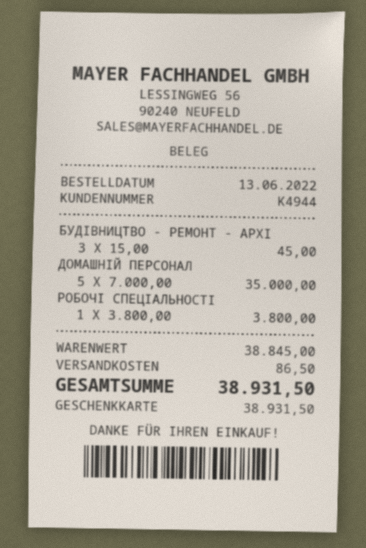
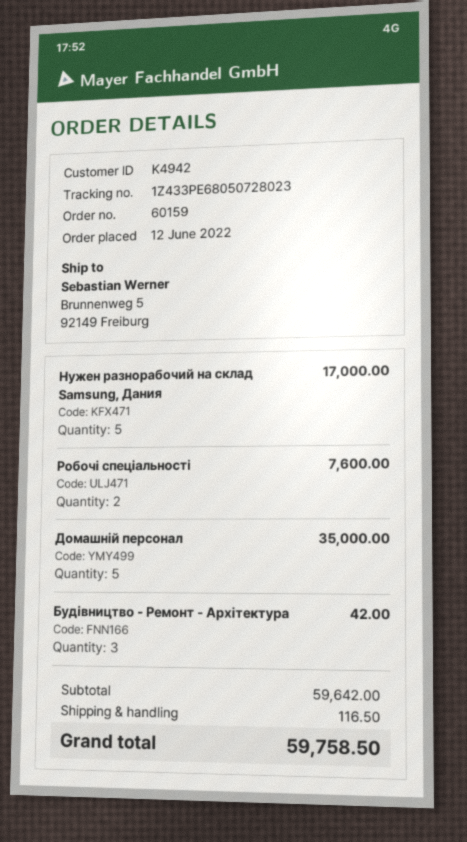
order date: 2022-06-13 -> 2022-06-12
customer number: K4944 -> K4942
БУДІВНИЦТВО - РЕМОНТ - АРХІ: 3 for 45.00 -> 3 for 42.00
РОБОЧІ СПЕЦІАЛЬНОСТІ: 1 for 3800.00 -> 2 for 7600.00
Нужен разнорабочий на склад Samsung, Дания: none -> 5 for 17000.00
subtotal: 38845.00 -> 59642.00
shipping: 86.50 -> 116.50
total: 38931.50 -> 59758.50

